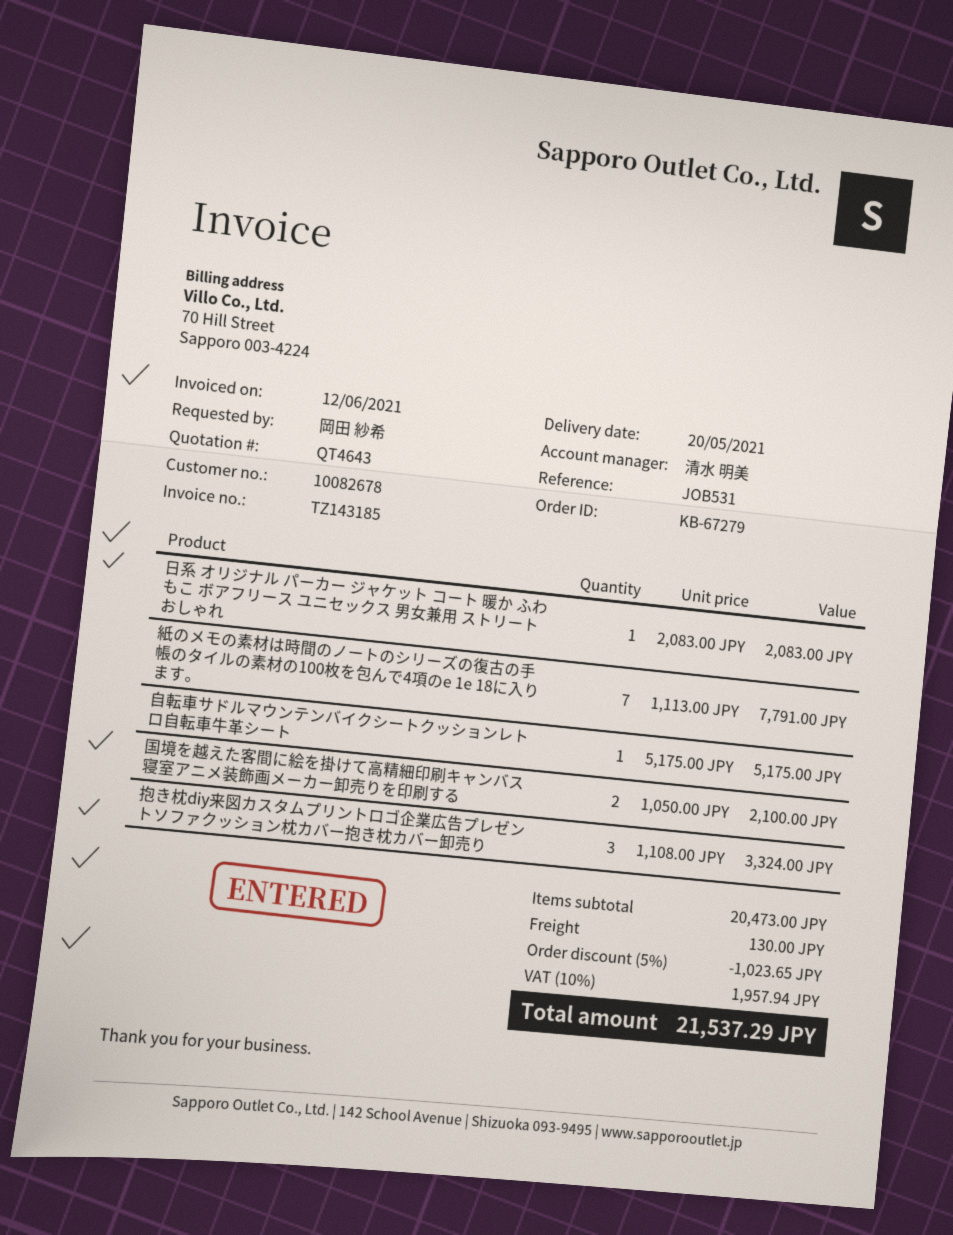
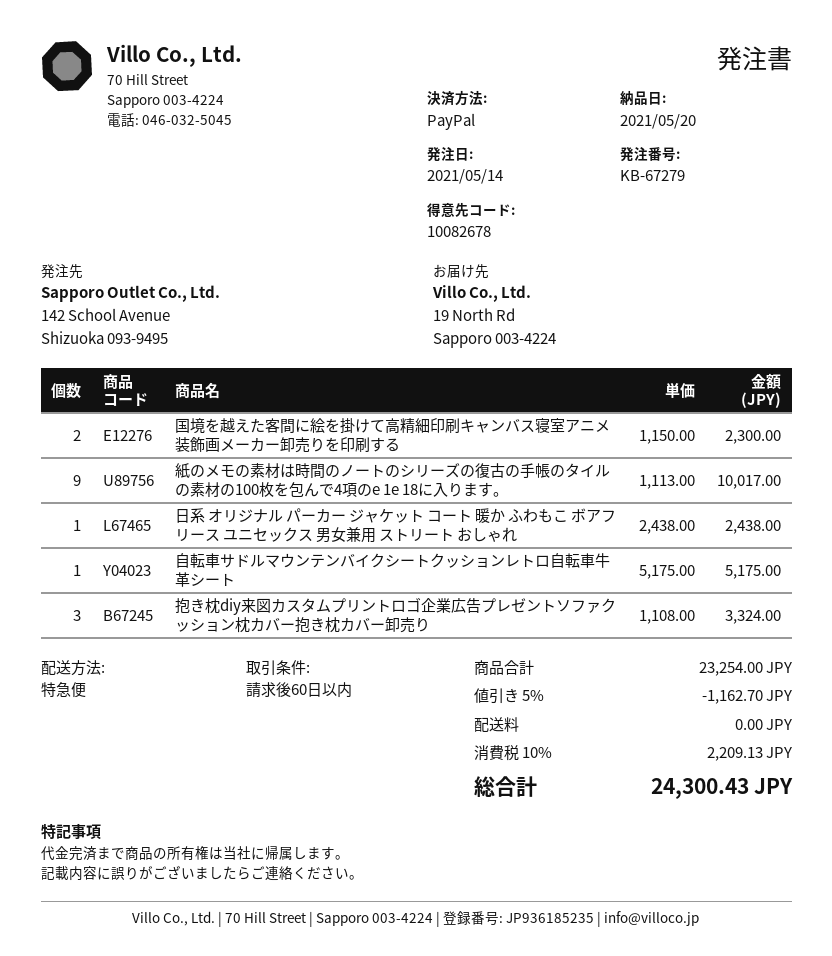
日系 オリジナル パーカー ジャケット コート 暖か ふわもこ ボアフリース ユニセックス 男女兼用 ストリート おしゃれ: 1 x 2083.00 = 2083.00 -> 1 x 2438.00 = 2438.00
紙のメモの素材は時間のノートのシリーズの復古の手帳のタイルの素材の100枚を包んで4項のe 1e 18に入ります。: 7 x 1113.00 = 7791.00 -> 9 x 1113.00 = 10017.00
国境を越えた客間に絵を掛けて高精細印刷キャンバス寝室アニメ装飾画メーカー卸売りを印刷する: 2 x 1050.00 = 2100.00 -> 2 x 1150.00 = 2300.00
subtotal: 20473.00 -> 23254.00
discount: 5% = 1023.65 -> 5% = 1162.70
shipping: 130.00 -> 0.00
tax: 10% = 1957.94 -> 10% = 2209.13
total: 21537.29 -> 24300.43

